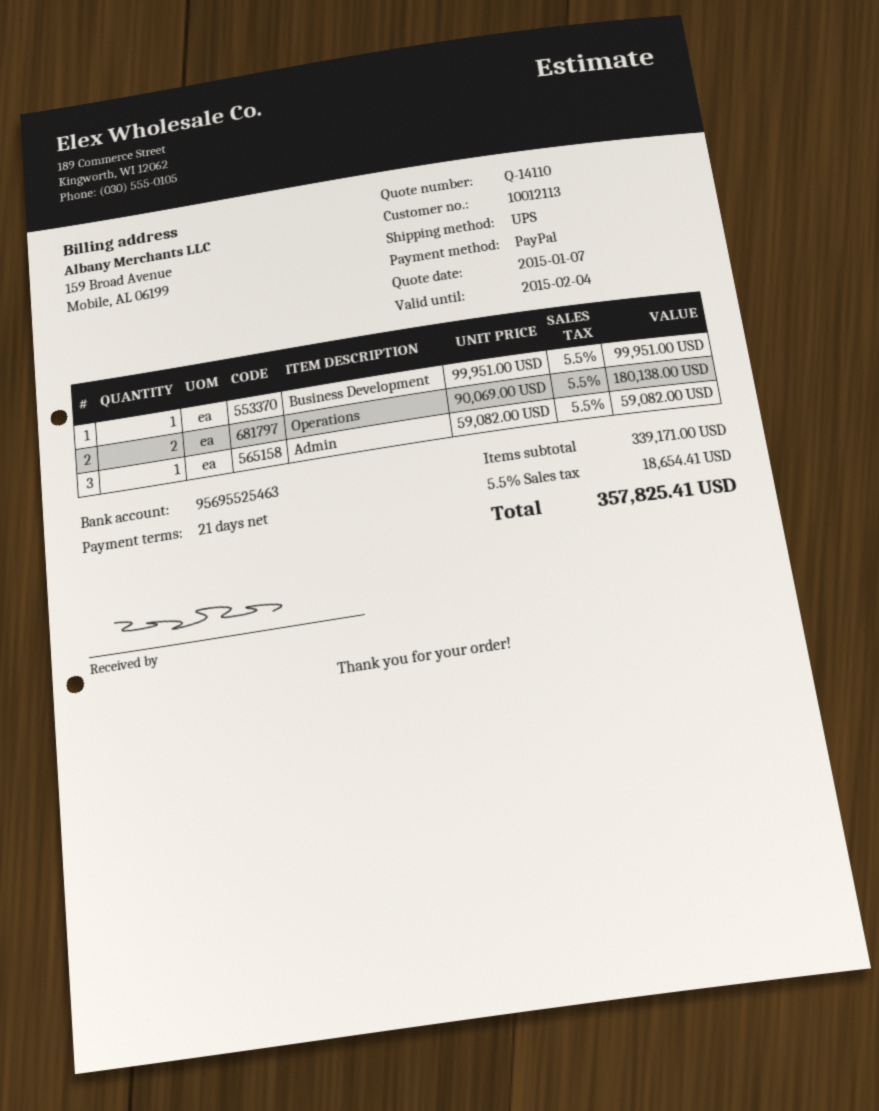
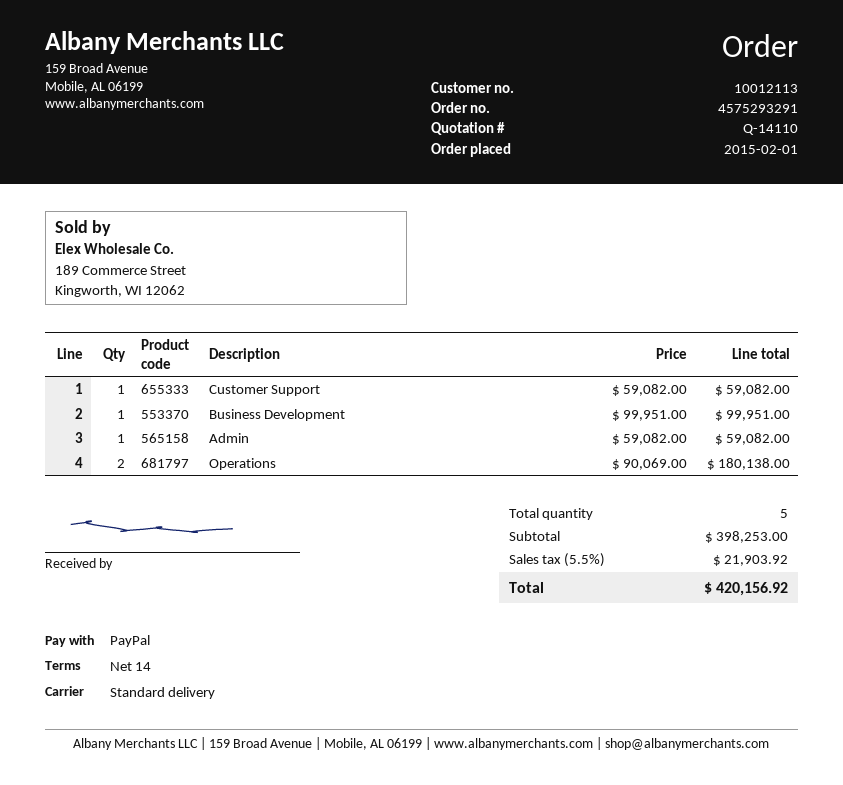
payment terms: 21 days -> 14 days
shipping method: UPS -> standard
Customer Support: none -> 1 x 59082.00 = 59082.00
subtotal: 339171.00 -> 398253.00
tax: 5.5% = 18654.41 -> 5.5% = 21903.92
total: 357825.41 -> 420156.92

